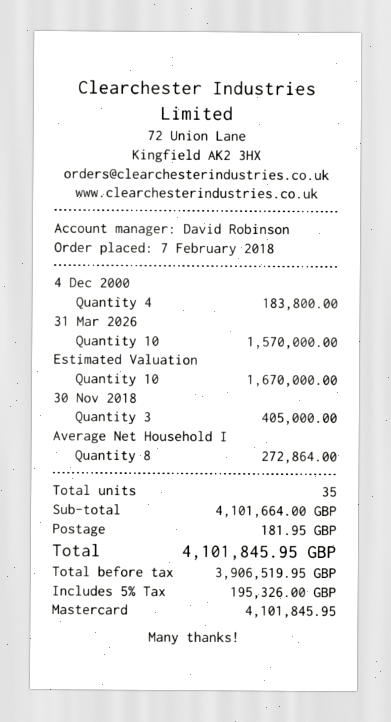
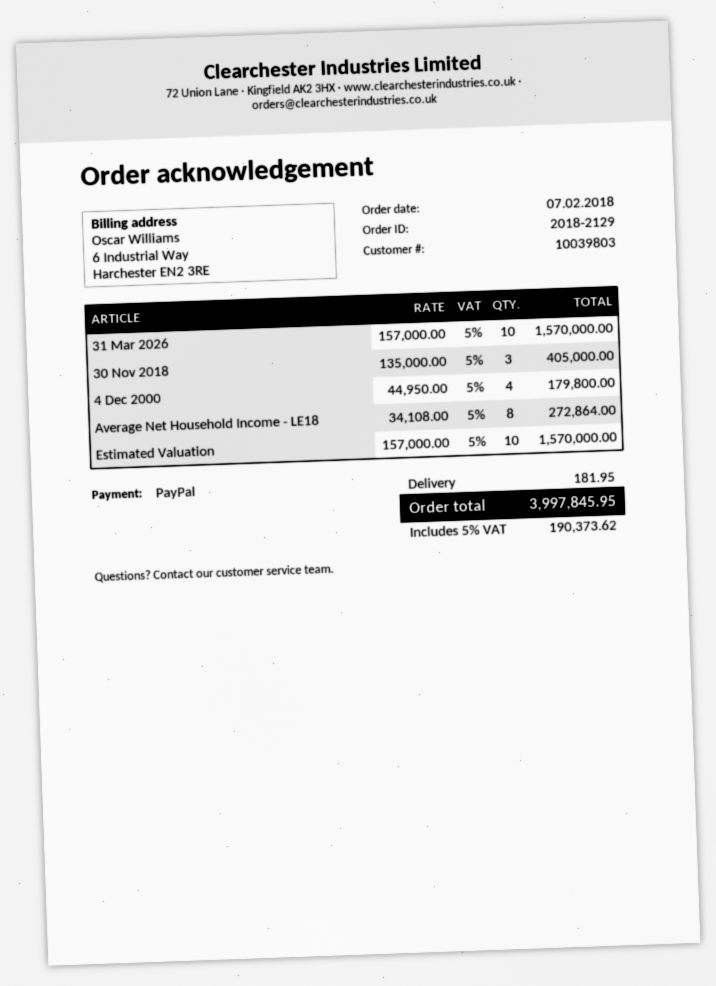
payment method: Mastercard -> PayPal
4 Dec 2000: 4 for 183800.00 -> 4 for 179800.00
Estimated Valuation: 10 for 1670000.00 -> 10 for 1570000.00
tax: 5% = 195326.00 -> 5% = 190373.62
total: 4101845.95 -> 3997845.95

